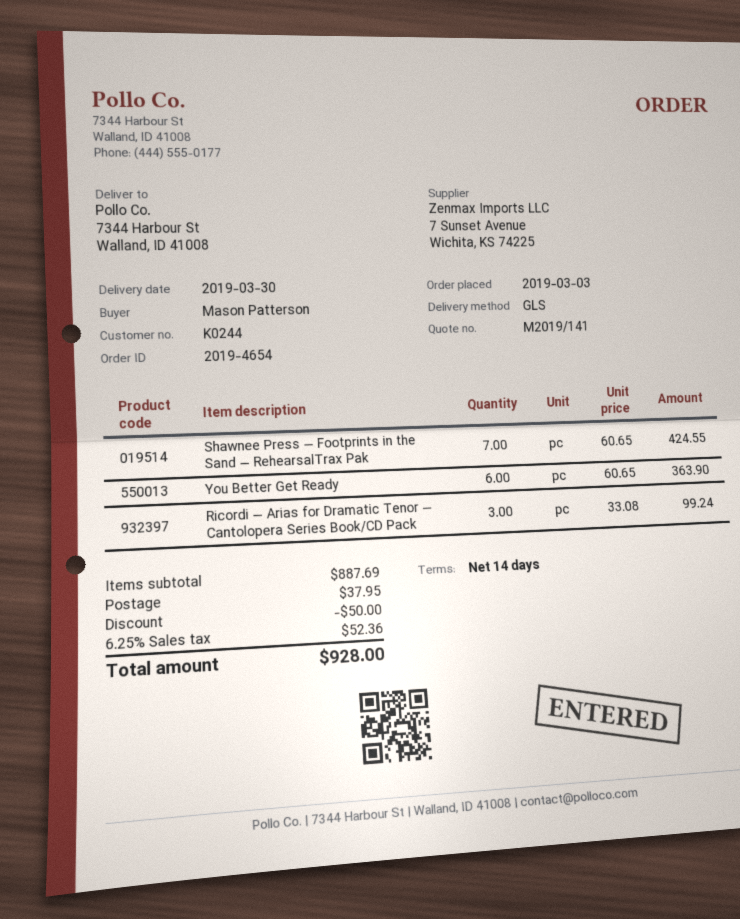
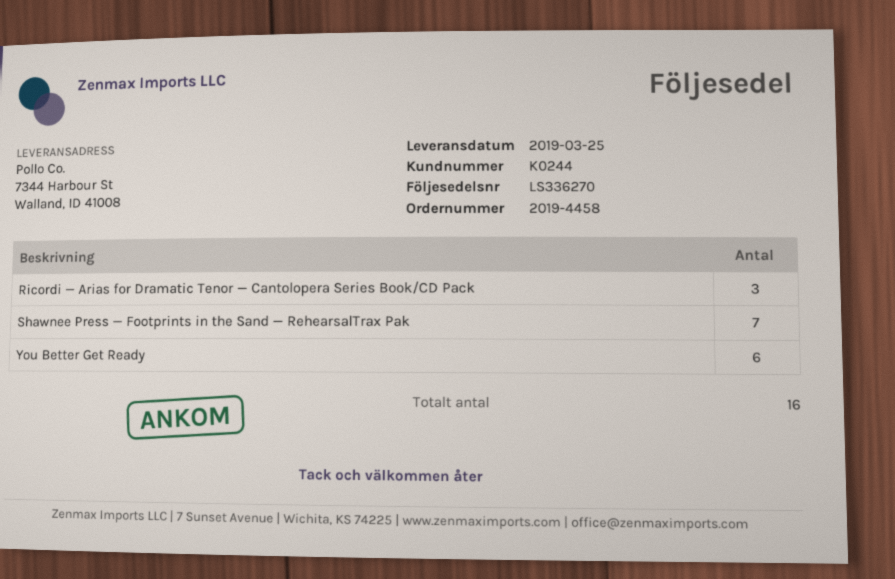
order number: 2019-4654 -> 2019-4458
delivery date: 2019-03-30 -> 2019-03-25

